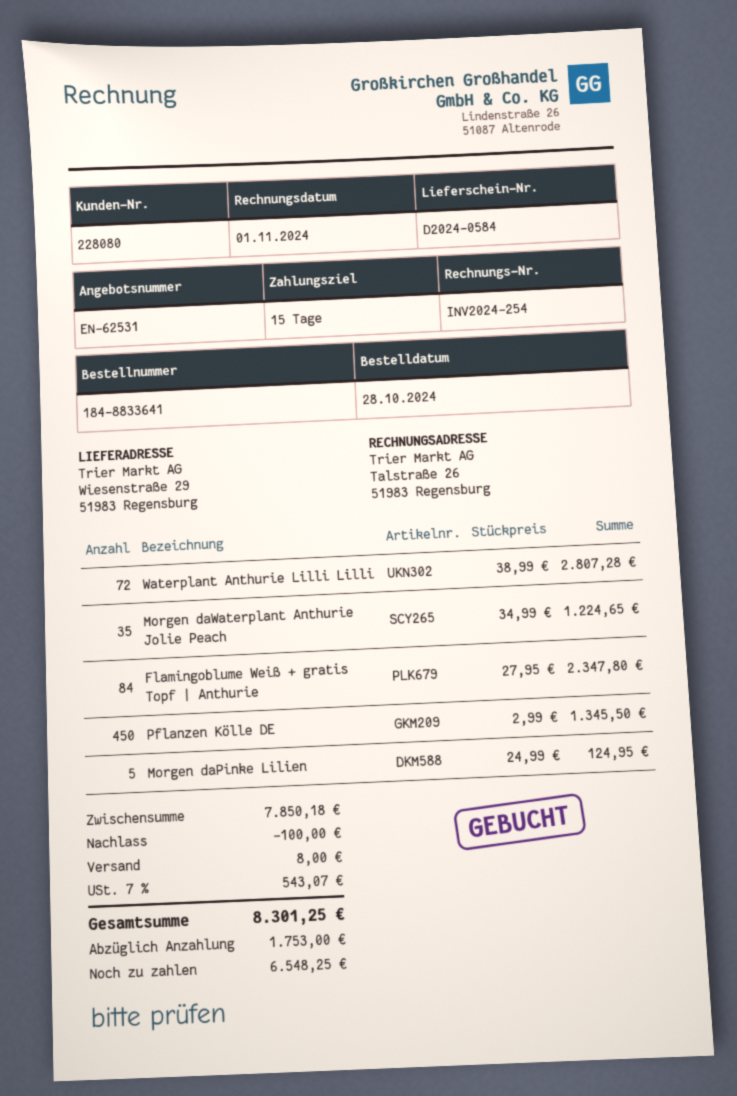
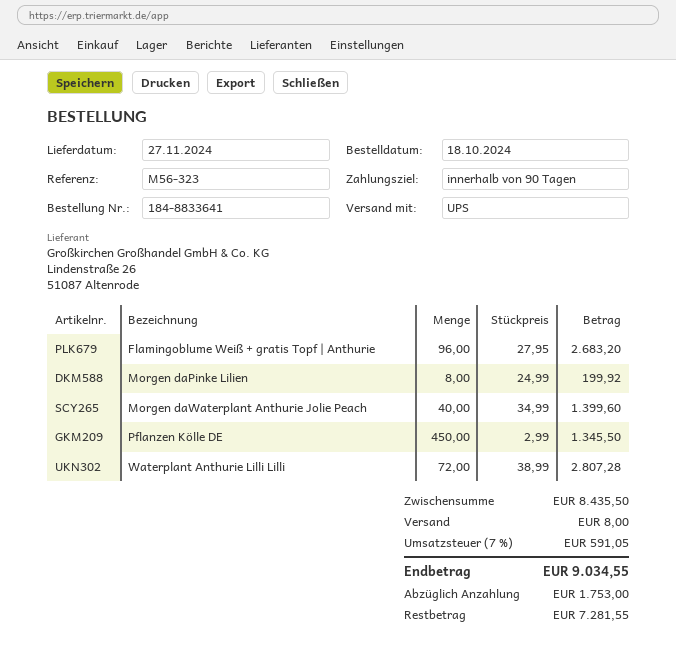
order date: 2024-10-28 -> 2024-10-18
payment terms: 15 days -> 90 days
Morgen daWaterplant Anthurie Jolie Peach: 35 x 34.99 = 1224.65 -> 40 x 34.99 = 1399.60
Flamingoblume Weiß + gratis Topf | Anthurie: 84 x 27.95 = 2347.80 -> 96 x 27.95 = 2683.20
Morgen daPinke Lilien: 5 x 24.99 = 124.95 -> 8 x 24.99 = 199.92
subtotal: 7850.18 -> 8435.50
discount: 100.00 -> none
tax: 7% = 543.07 -> 7% = 591.05
total: 8301.25 -> 9034.55
balance: 6548.25 -> 7281.55

